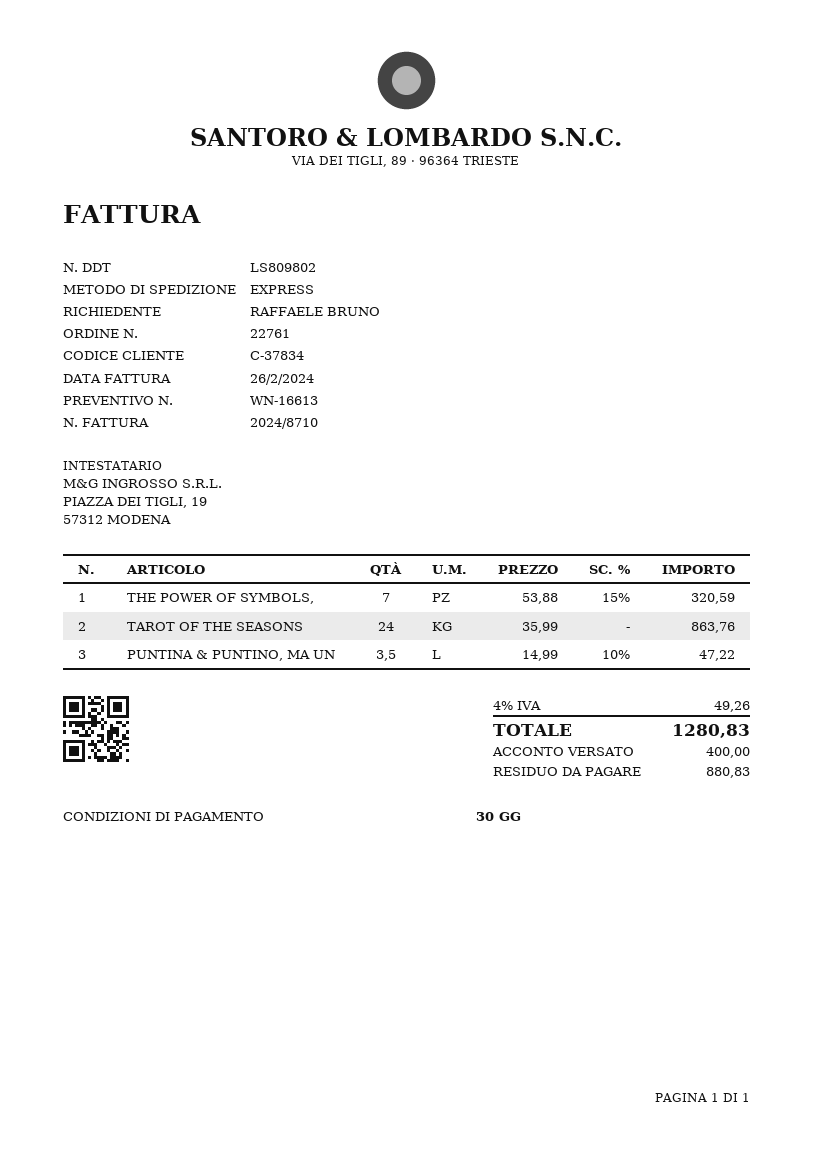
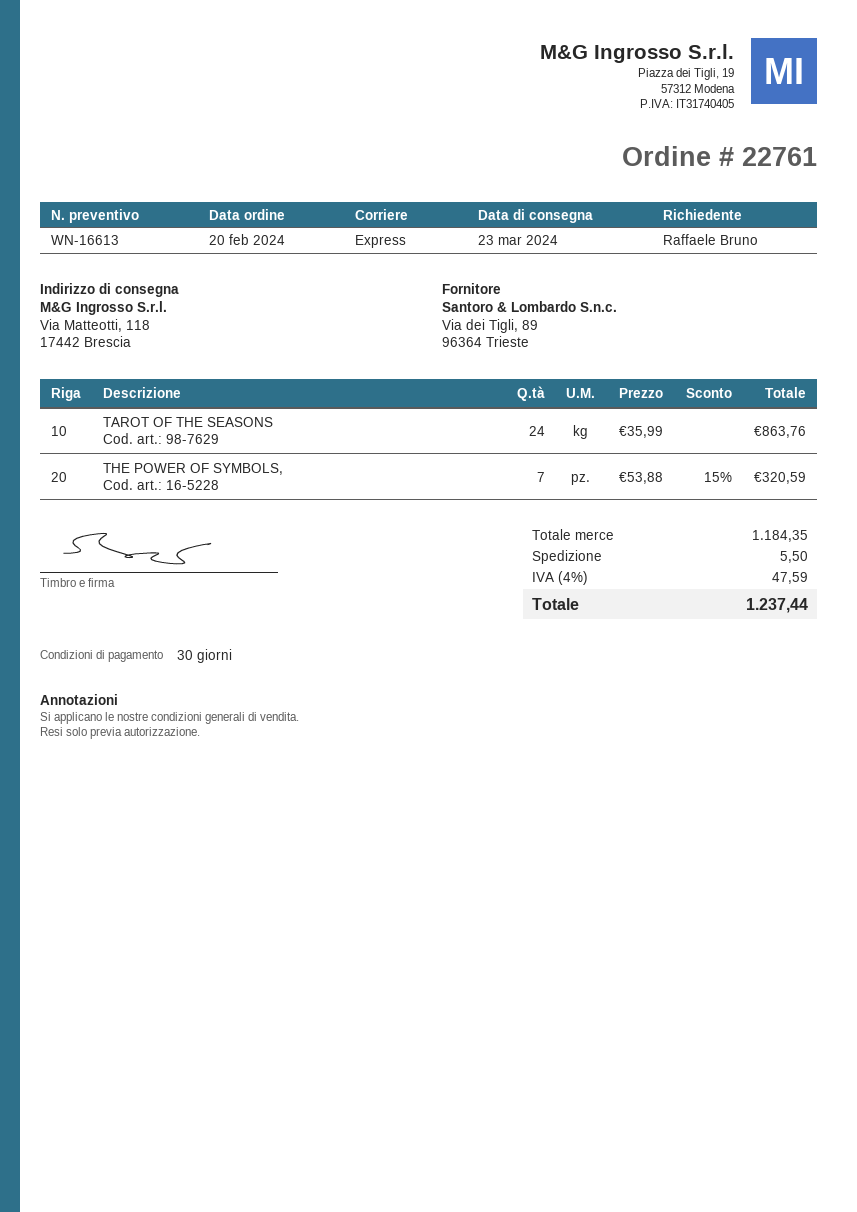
PUNTINA & PUNTINO, MA UN: 3.5 x 14.99 - 10% = 47.22 -> none
shipping: none -> 5.50
tax: 4% = 49.26 -> 4% = 47.59
total: 1280.83 -> 1237.44

